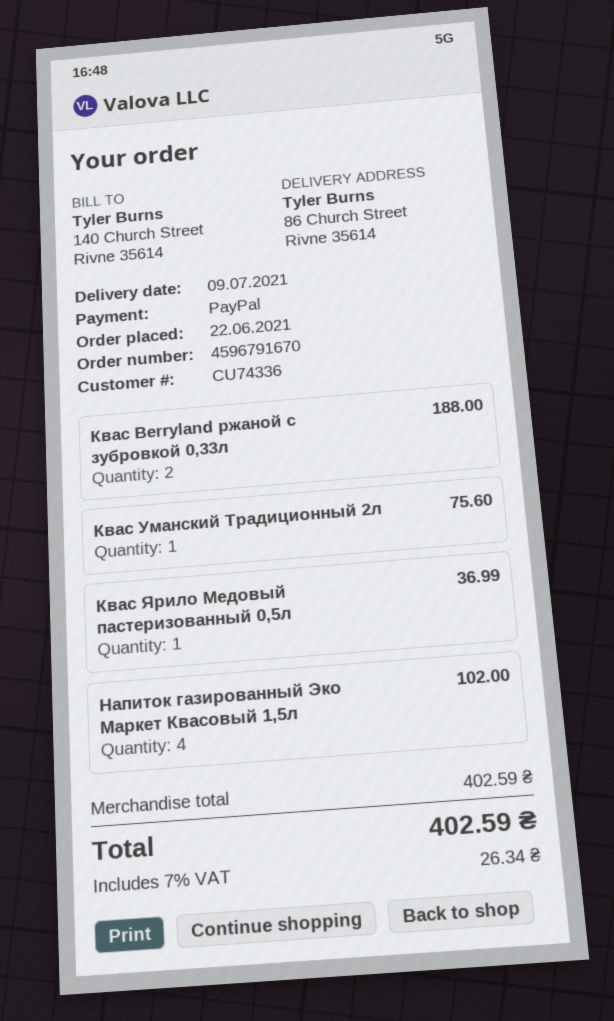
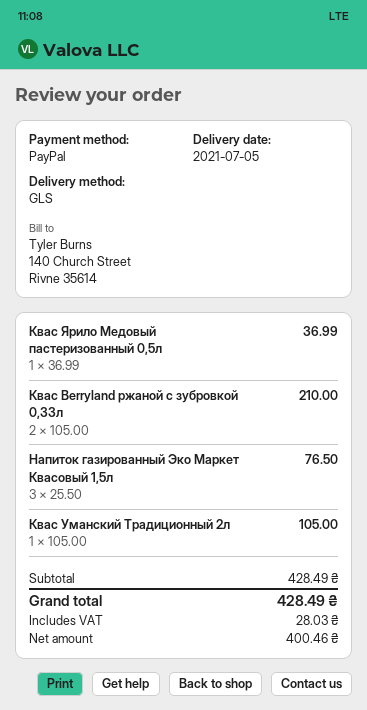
delivery date: 2021-07-09 -> 2021-07-05
Квас Berryland ржаной с зубровкой 0,33л: 2 for 188.00 -> 2 for 210.00
Квас Уманский Традиционный 2л: 1 for 75.60 -> 1 for 105.00
Напиток газированный Эко Маркет Квасовый 1,5л: 4 for 102.00 -> 3 for 76.50
subtotal: 402.59 -> 428.49
tax: 26.34 -> 28.03
total: 402.59 -> 428.49

